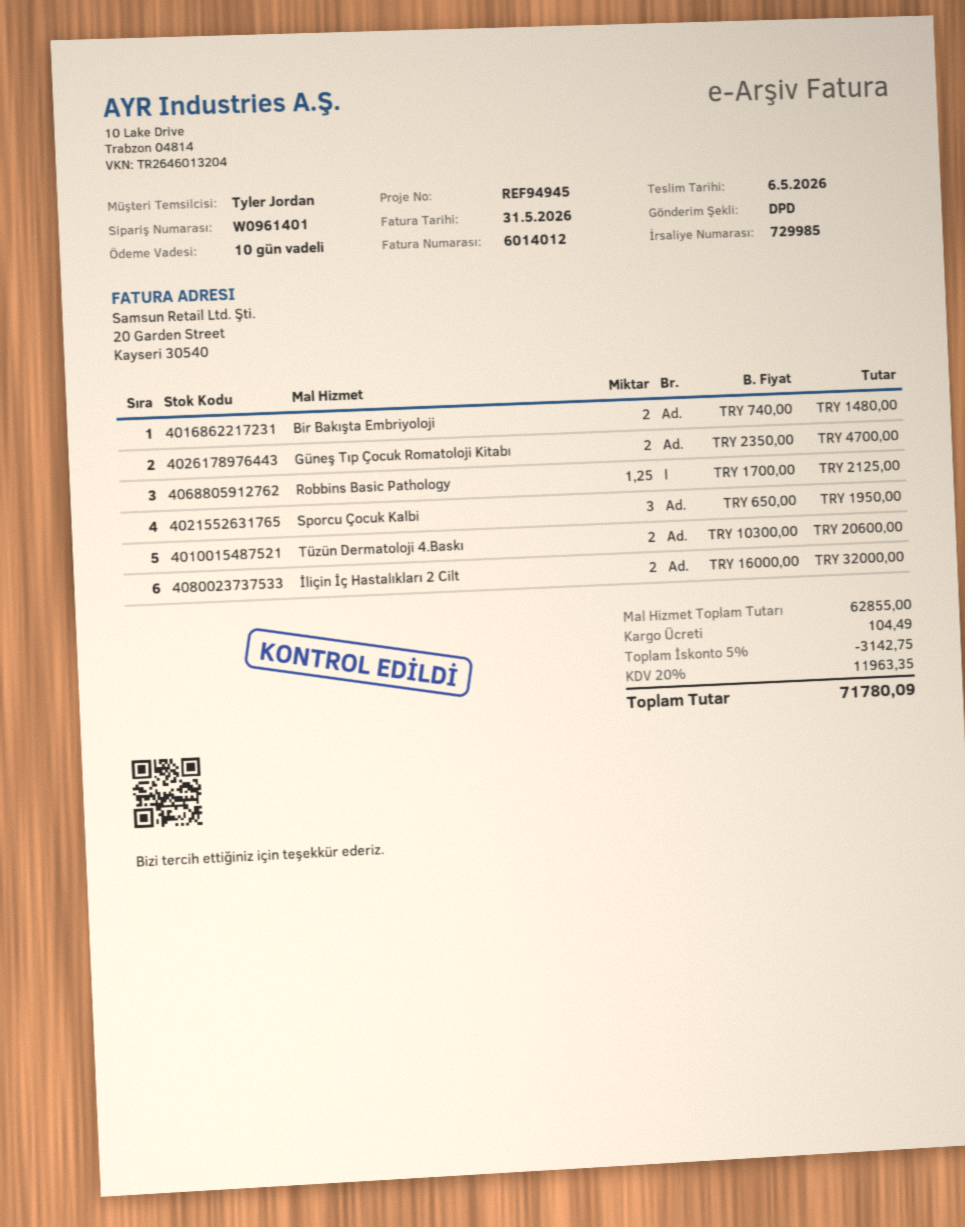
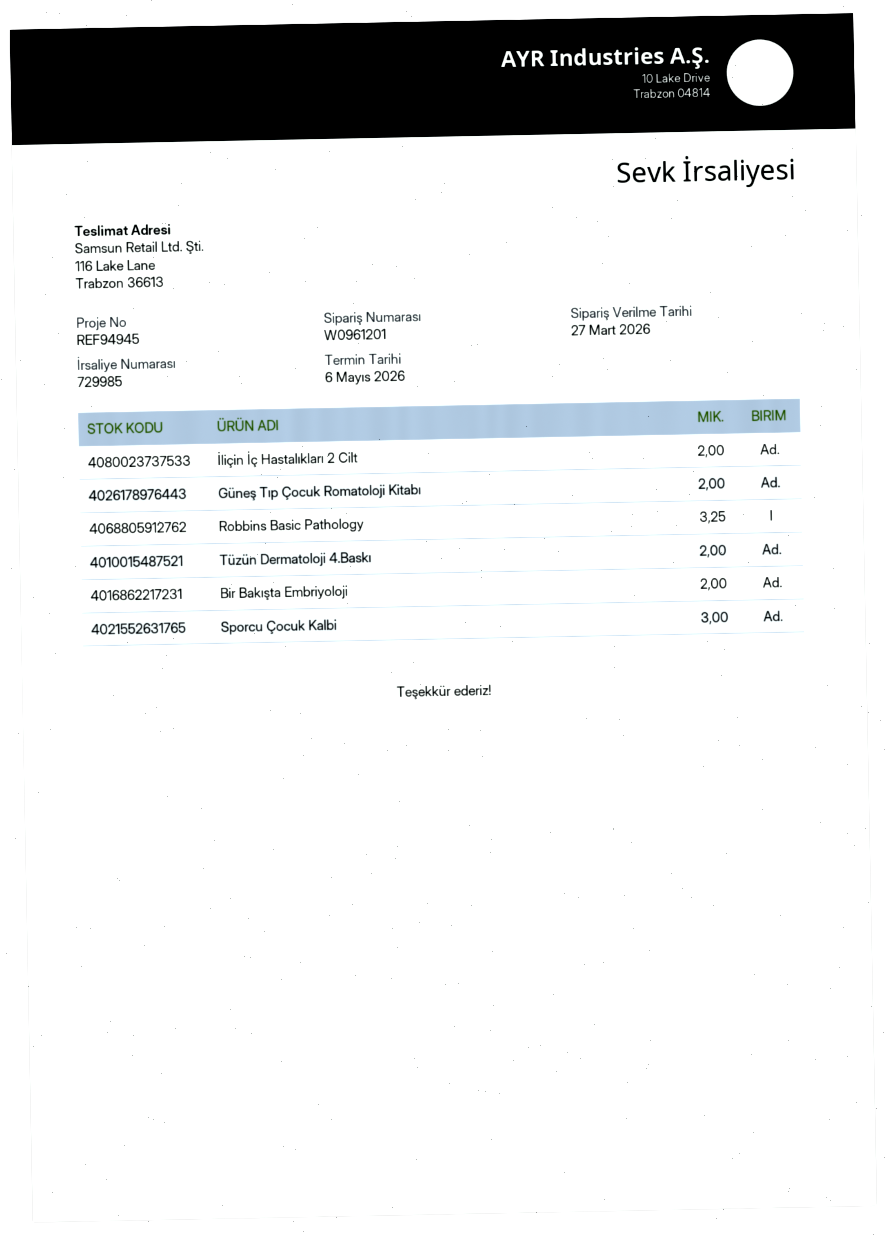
order number: W0961401 -> W0961201
Robbins Basic Pathology: 1.25 -> 3.25

